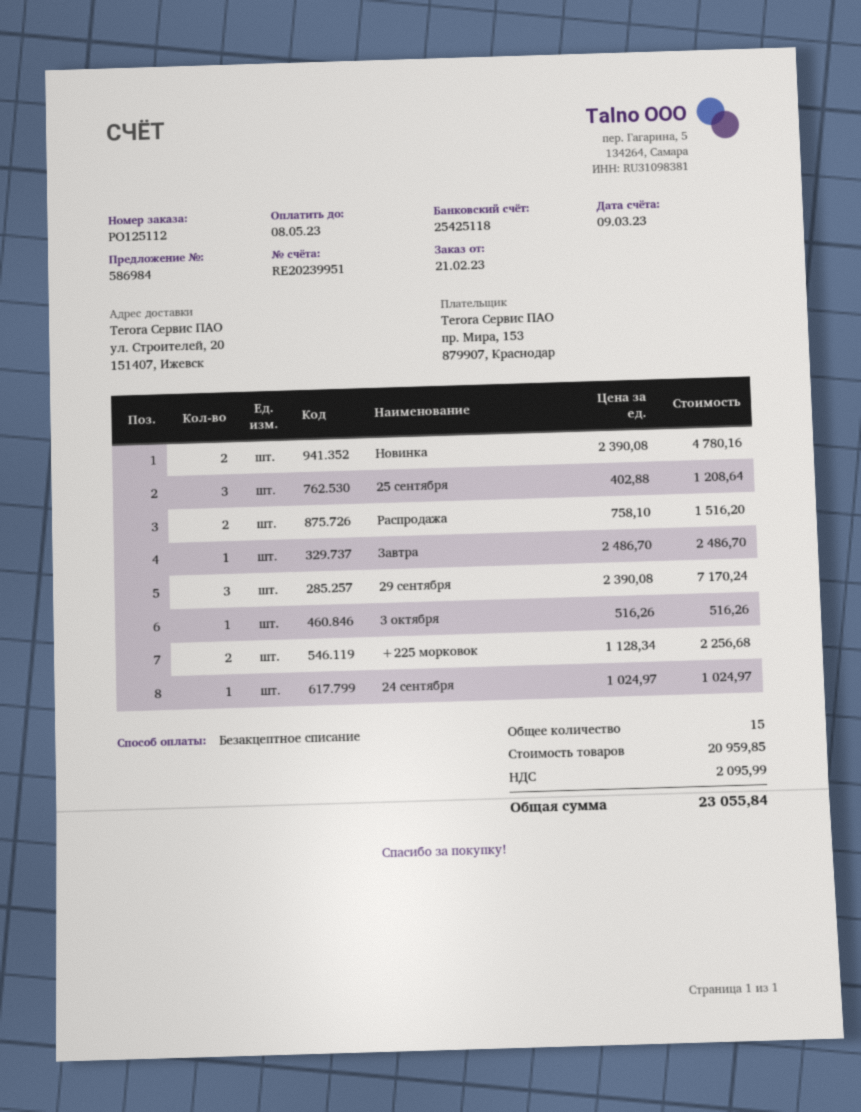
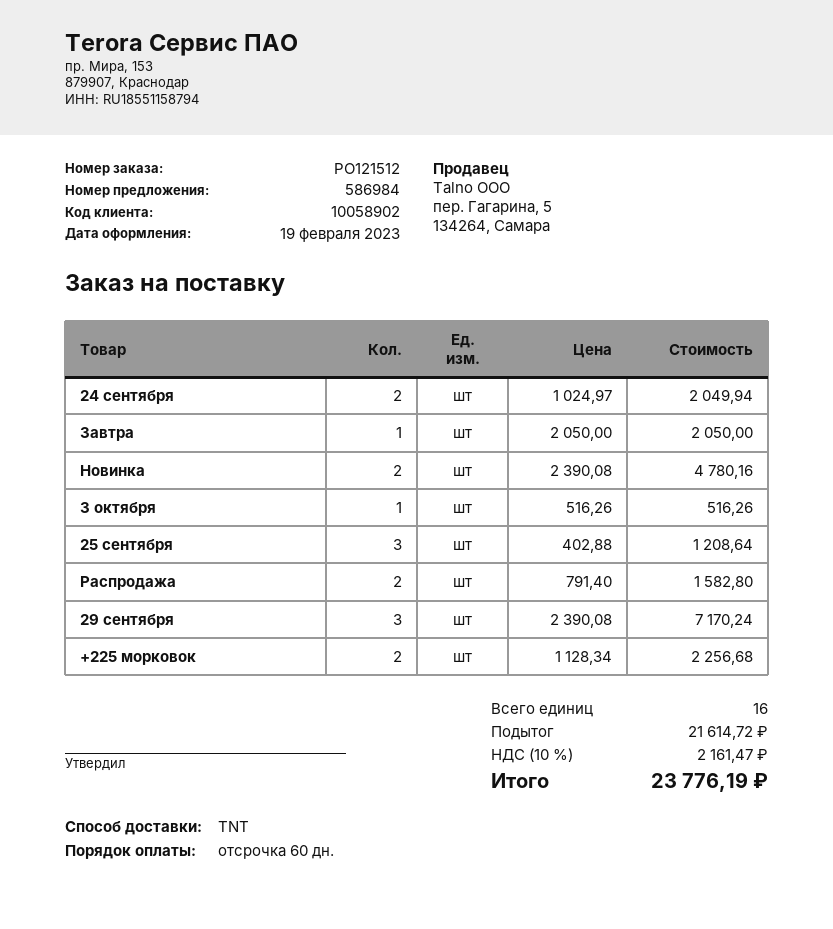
order number: PO125112 -> PO121512
order date: 2023-02-21 -> 2023-02-19
Распродажа: 2 x 758.10 = 1516.20 -> 2 x 791.40 = 1582.80
Завтра: 1 x 2486.70 = 2486.70 -> 1 x 2050.00 = 2050.00
24 сентября: 1 x 1024.97 = 1024.97 -> 2 x 1024.97 = 2049.94
total quantity: 15 -> 16
subtotal: 20959.85 -> 21614.72
tax: 2095.99 -> 2161.47
total: 23055.84 -> 23776.19

